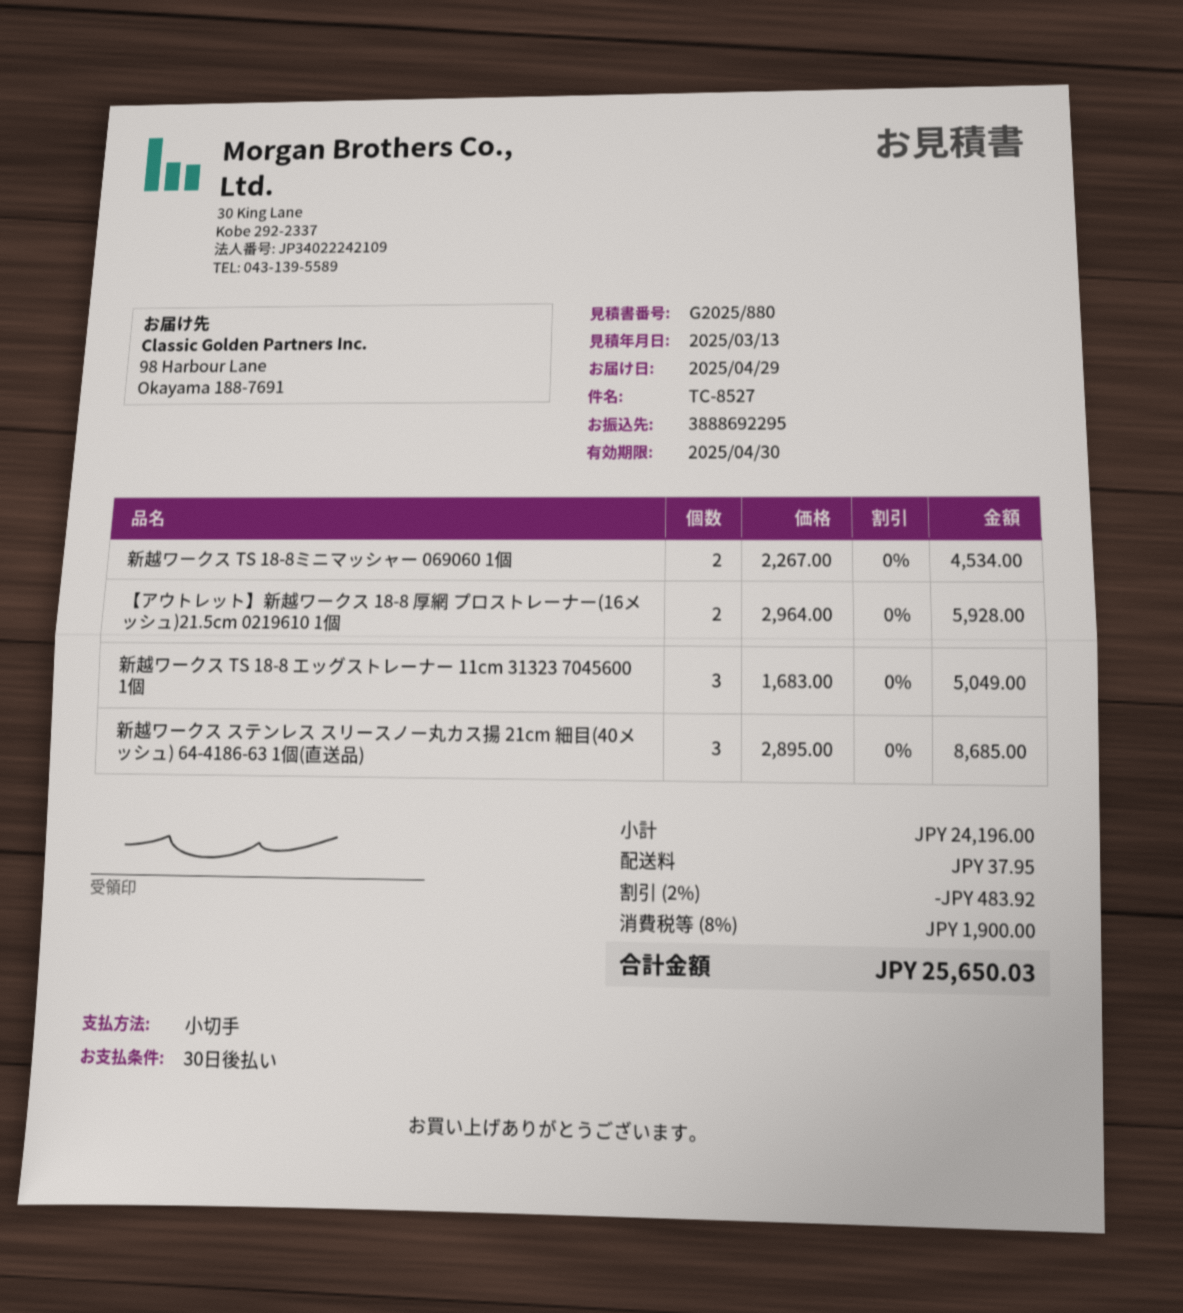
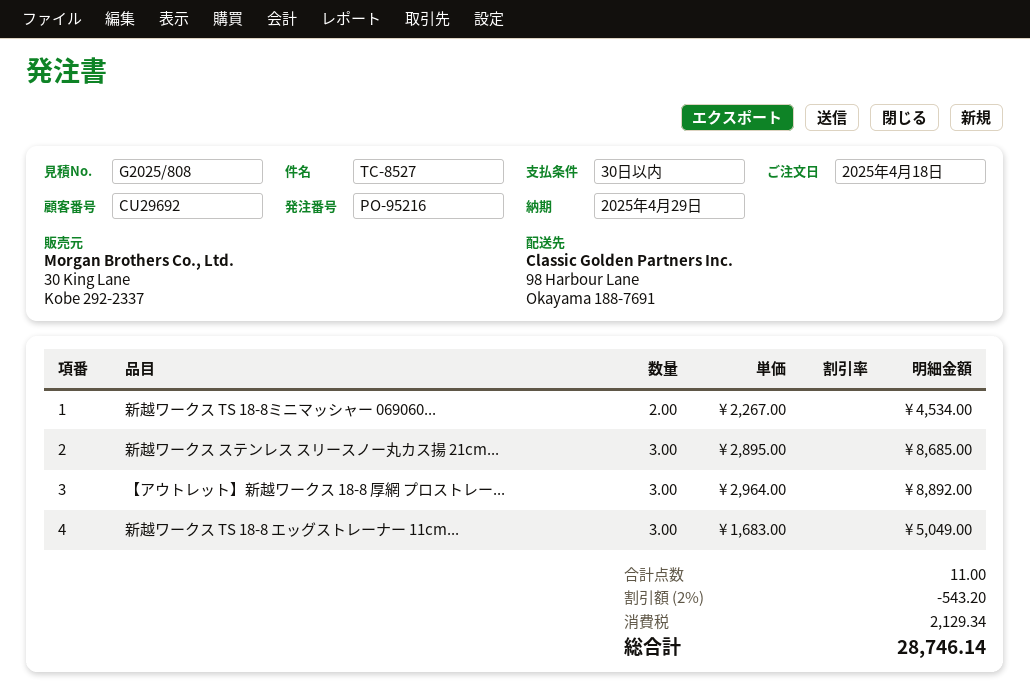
quote number: G2025/880 -> G2025/808
【アウトレット】新越ワークス 18-8 厚網 プロストレーナー(16メッシュ)21.5cm 0219610 1個: 2 x 2964.00 = 5928.00 -> 3 x 2964.00 = 8892.00
discount: 2% = 483.92 -> 2% = 543.20
shipping: 37.95 -> none
tax: 1900.00 -> 2129.34
total: 25650.03 -> 28746.14

